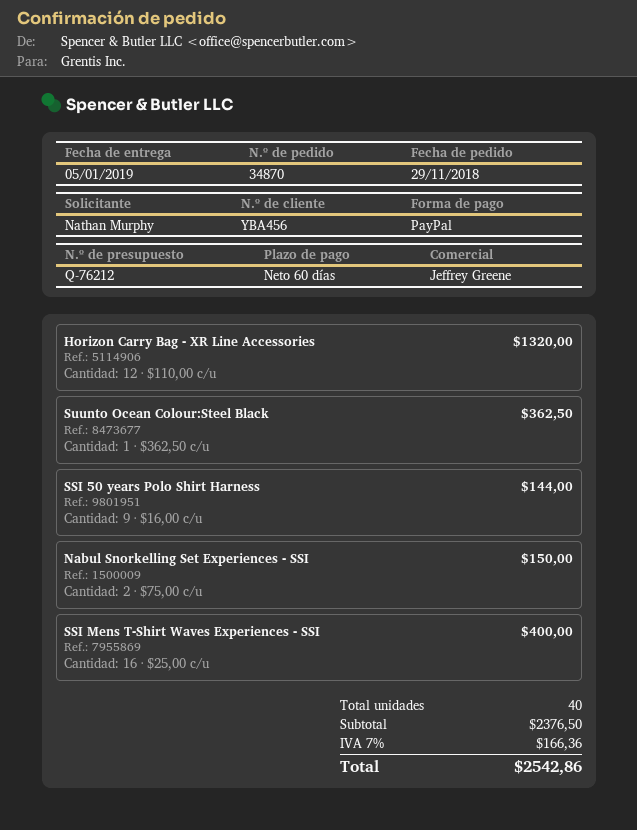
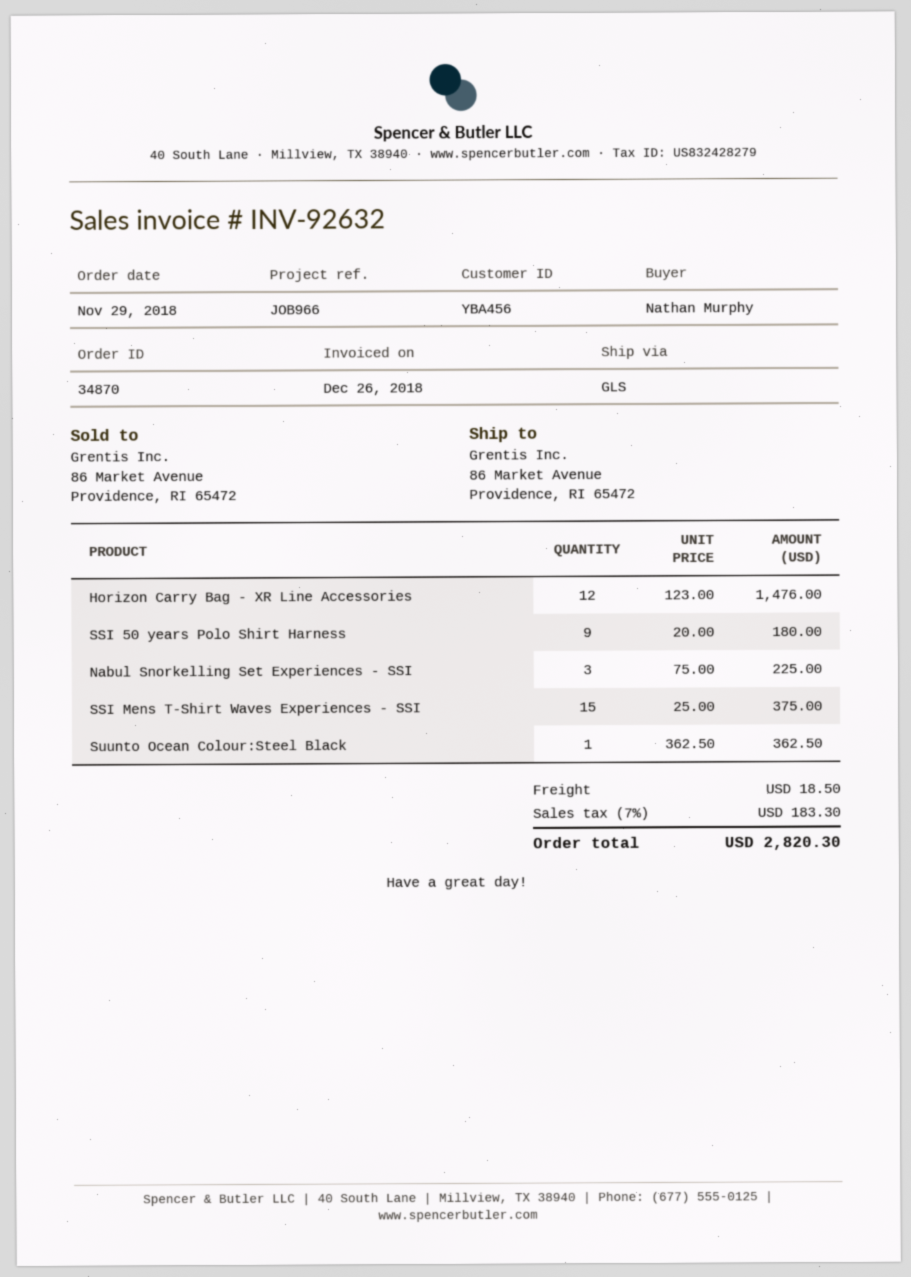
Horizon Carry Bag - XR Line Accessories: 12 x 110.00 = 1320.00 -> 12 x 123.00 = 1476.00
SSI 50 years Polo Shirt Harness: 9 x 16.00 = 144.00 -> 9 x 20.00 = 180.00
Nabul Snorkelling Set Experiences - SSI: 2 x 75.00 = 150.00 -> 3 x 75.00 = 225.00
SSI Mens T-Shirt Waves Experiences - SSI: 16 x 25.00 = 400.00 -> 15 x 25.00 = 375.00
shipping: none -> 18.50
tax: 7% = 166.36 -> 7% = 183.30
total: 2542.86 -> 2820.30

